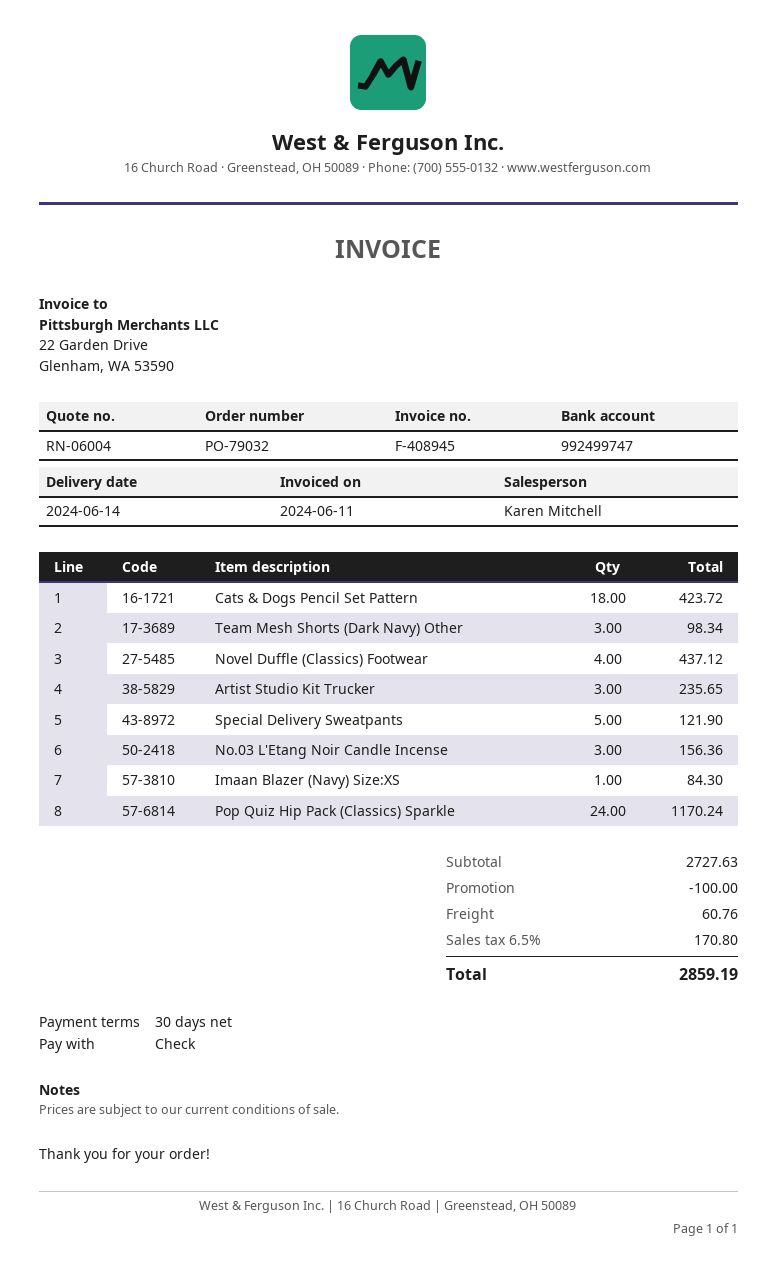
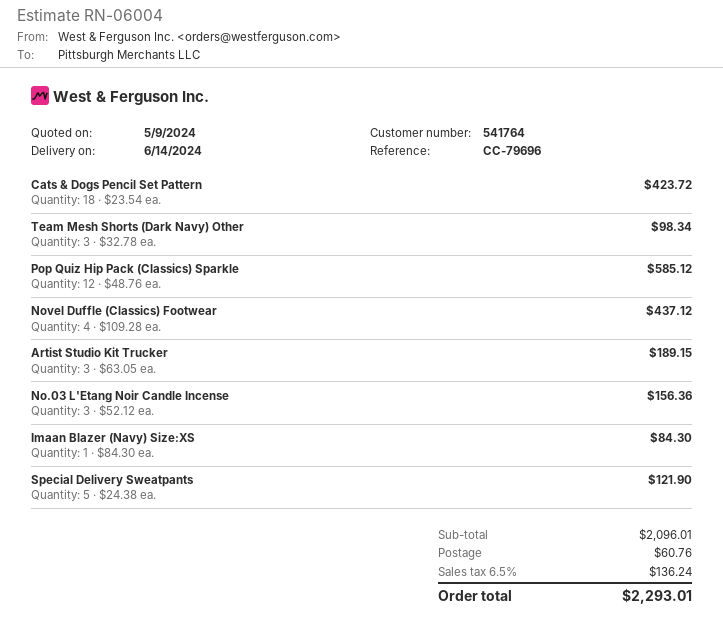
Artist Studio Kit Trucker: 3 for 235.65 -> 3 for 189.15
Pop Quiz Hip Pack (Classics) Sparkle: 24 for 1170.24 -> 12 for 585.12
subtotal: 2727.63 -> 2096.01
discount: 100.00 -> none
tax: 6.5% = 170.80 -> 6.5% = 136.24
total: 2859.19 -> 2293.01

